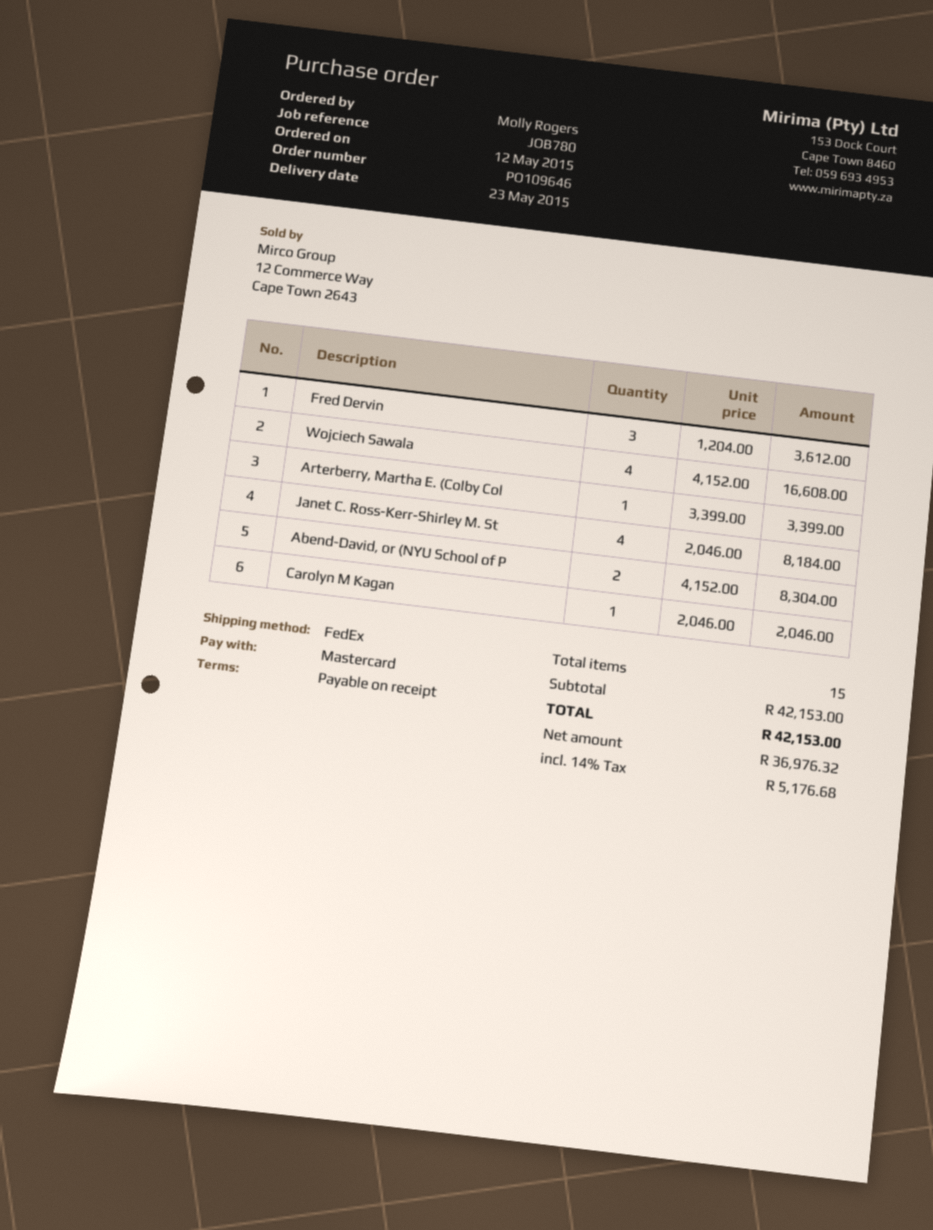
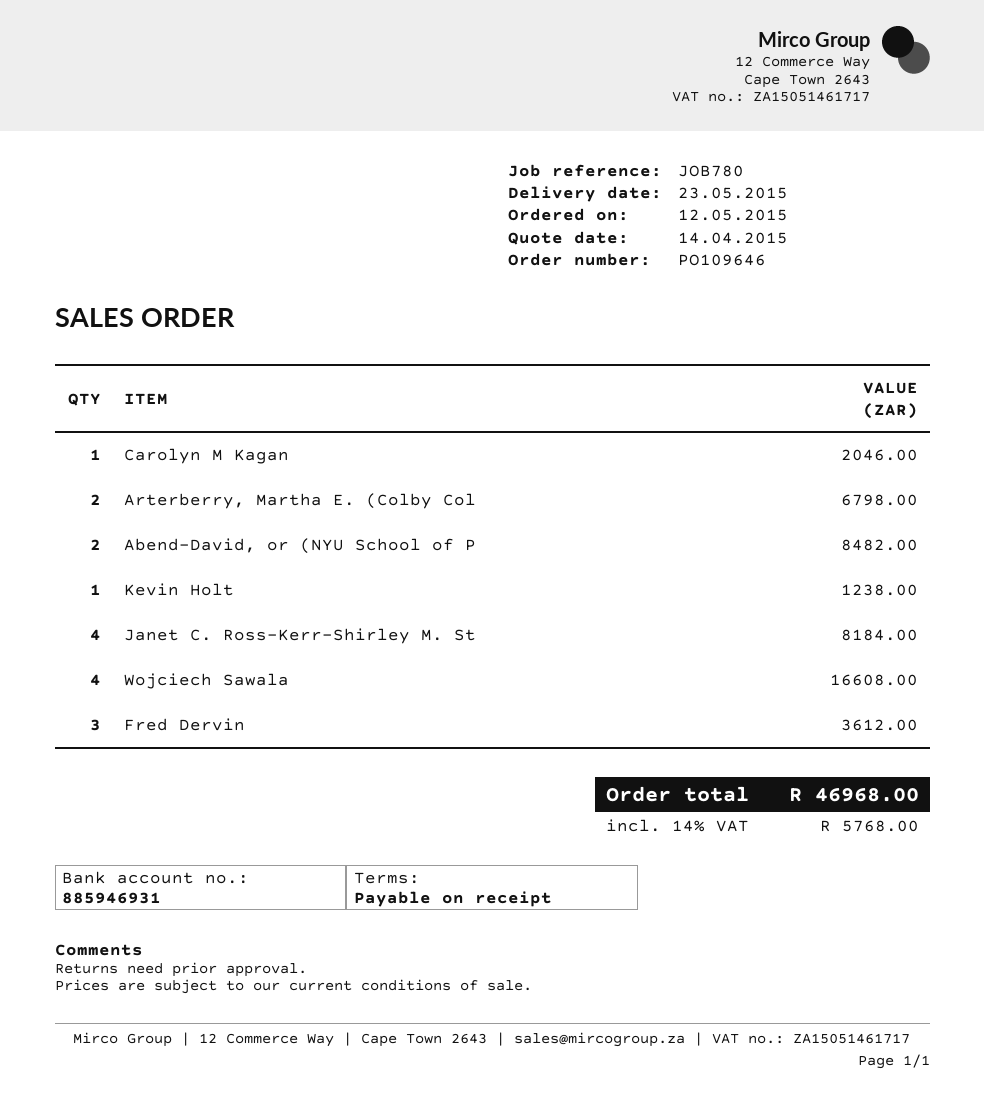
Arterberry, Martha E. (Colby Col: 1 for 3399.00 -> 2 for 6798.00
Abend-David, or (NYU School of P: 2 for 8304.00 -> 2 for 8482.00
Kevin Holt: none -> 1 for 1238.00
tax: 14% = 5176.68 -> 14% = 5768.00
total: 42153.00 -> 46968.00

